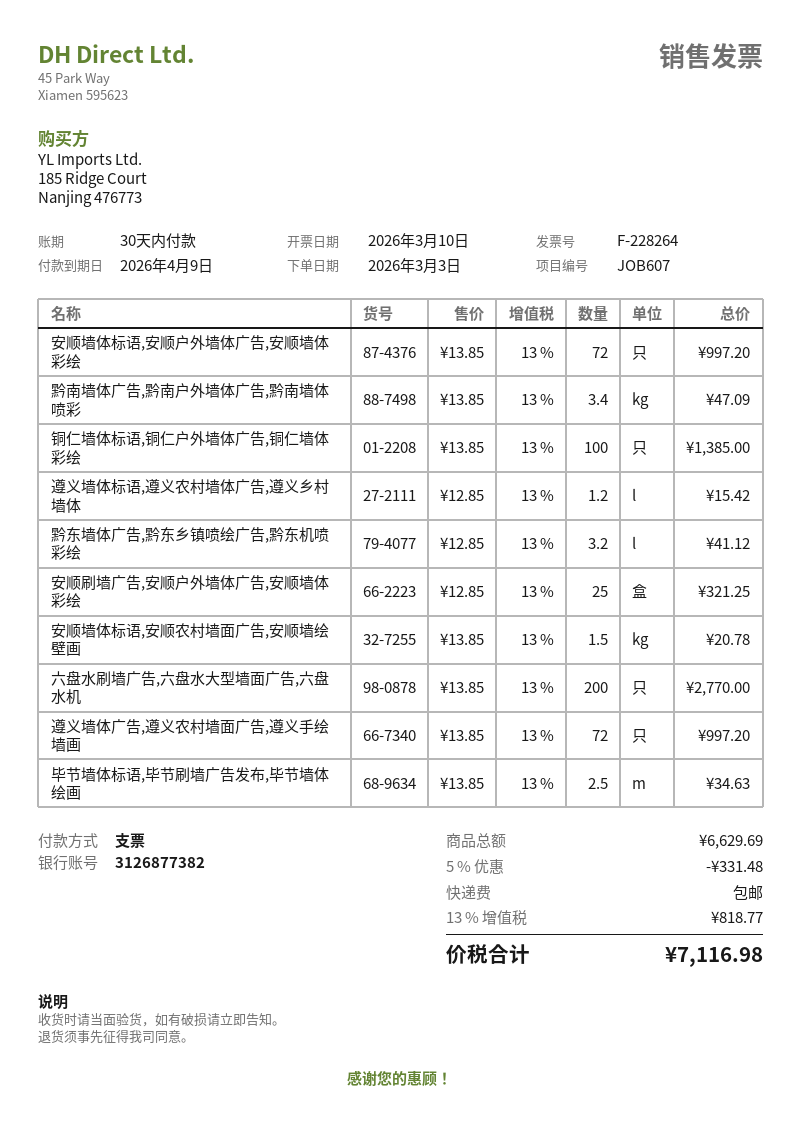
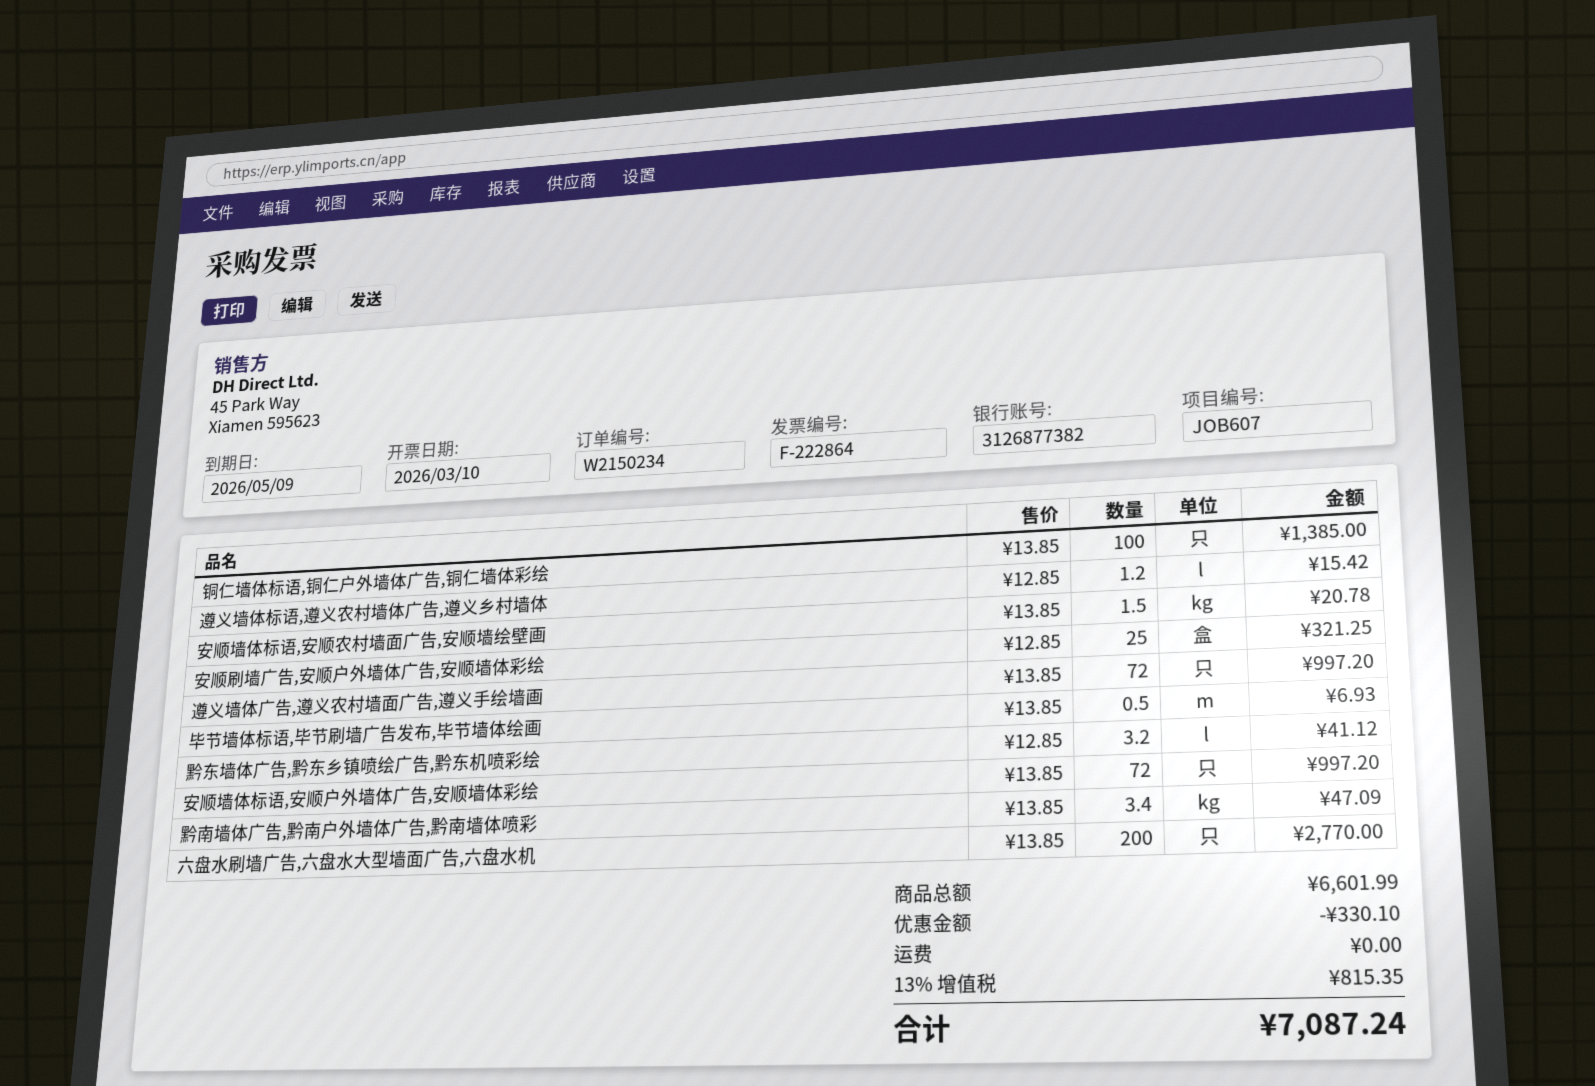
invoice number: F-228264 -> F-222864
due date: 2026-04-09 -> 2026-05-09
毕节墙体标语,毕节刷墙广告发布,毕节墙体绘画: 2.5 x 13.85 = 34.63 -> 0.5 x 13.85 = 6.93
subtotal: 6629.69 -> 6601.99
discount: 331.48 -> 330.10
tax: 13% = 818.77 -> 13% = 815.35
total: 7116.98 -> 7087.24

